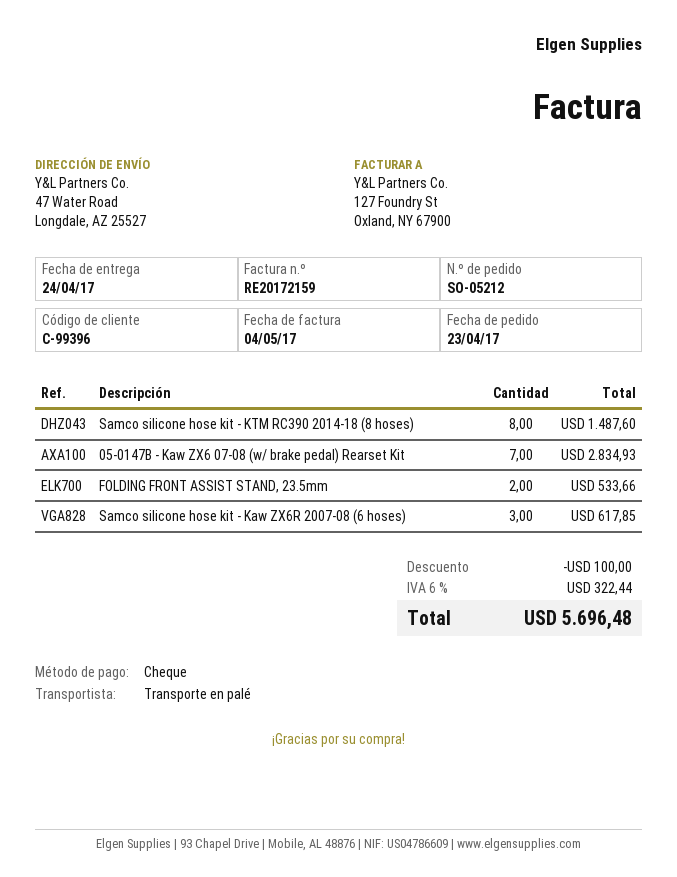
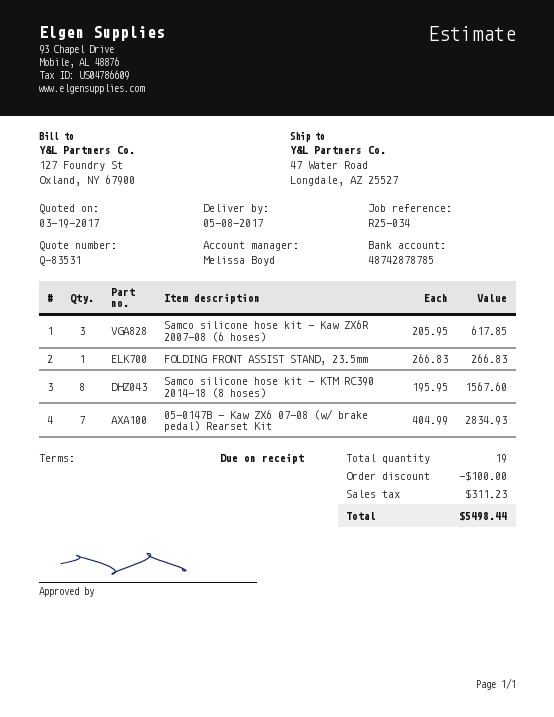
delivery date: 2017-04-24 -> 2017-05-08
Samco silicone hose kit - KTM RC390 2014-18 (8 hoses): 8 for 1487.60 -> 8 for 1567.60
FOLDING FRONT ASSIST STAND, 23.5mm: 2 for 533.66 -> 1 for 266.83
tax: 322.44 -> 311.23
total: 5696.48 -> 5498.44

